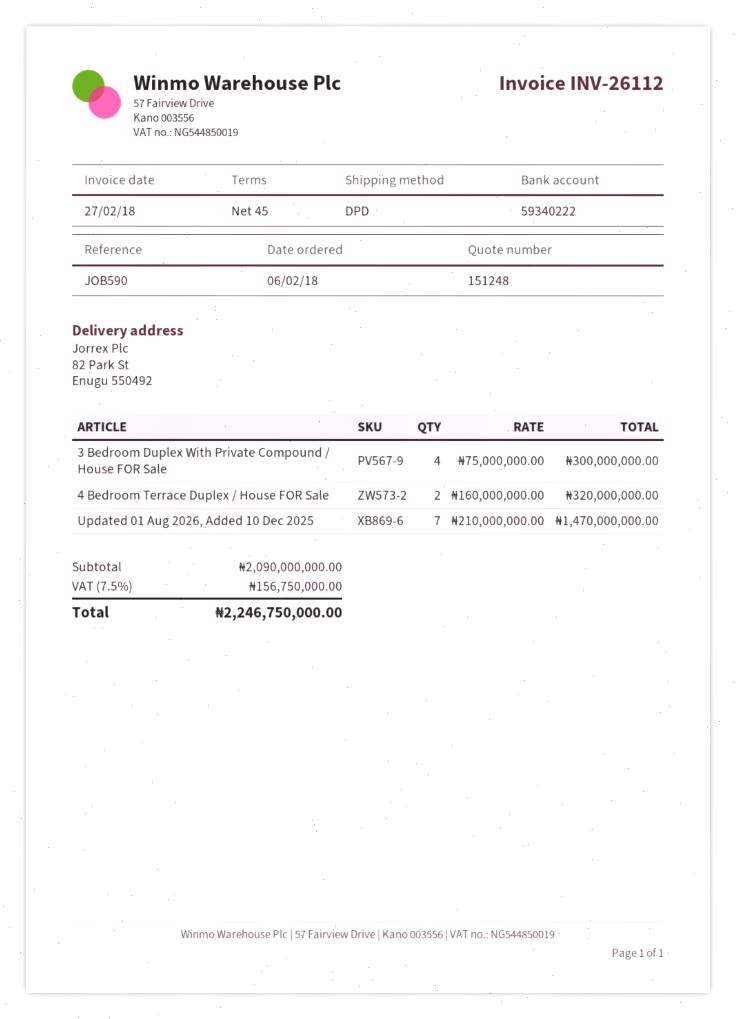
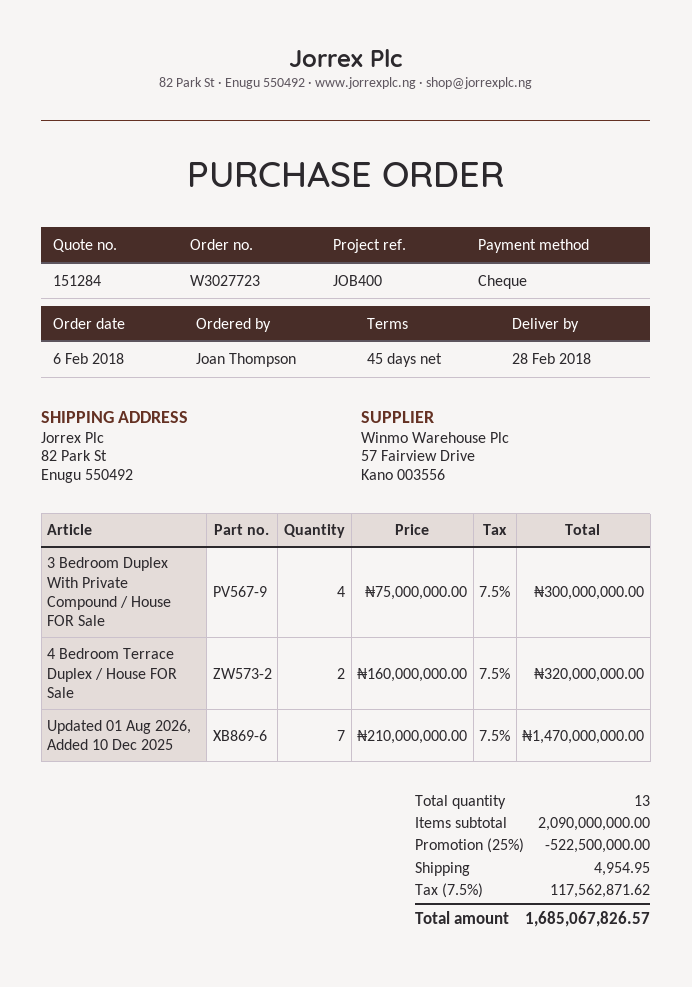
quote number: 151248 -> 151284
reference: JOB590 -> JOB400
discount: none -> 25% = 522500000.00
shipping: none -> 4954.95
tax: 7.5% = 156750000.00 -> 7.5% = 117562871.62
total: 2246750000.00 -> 1685067826.57

